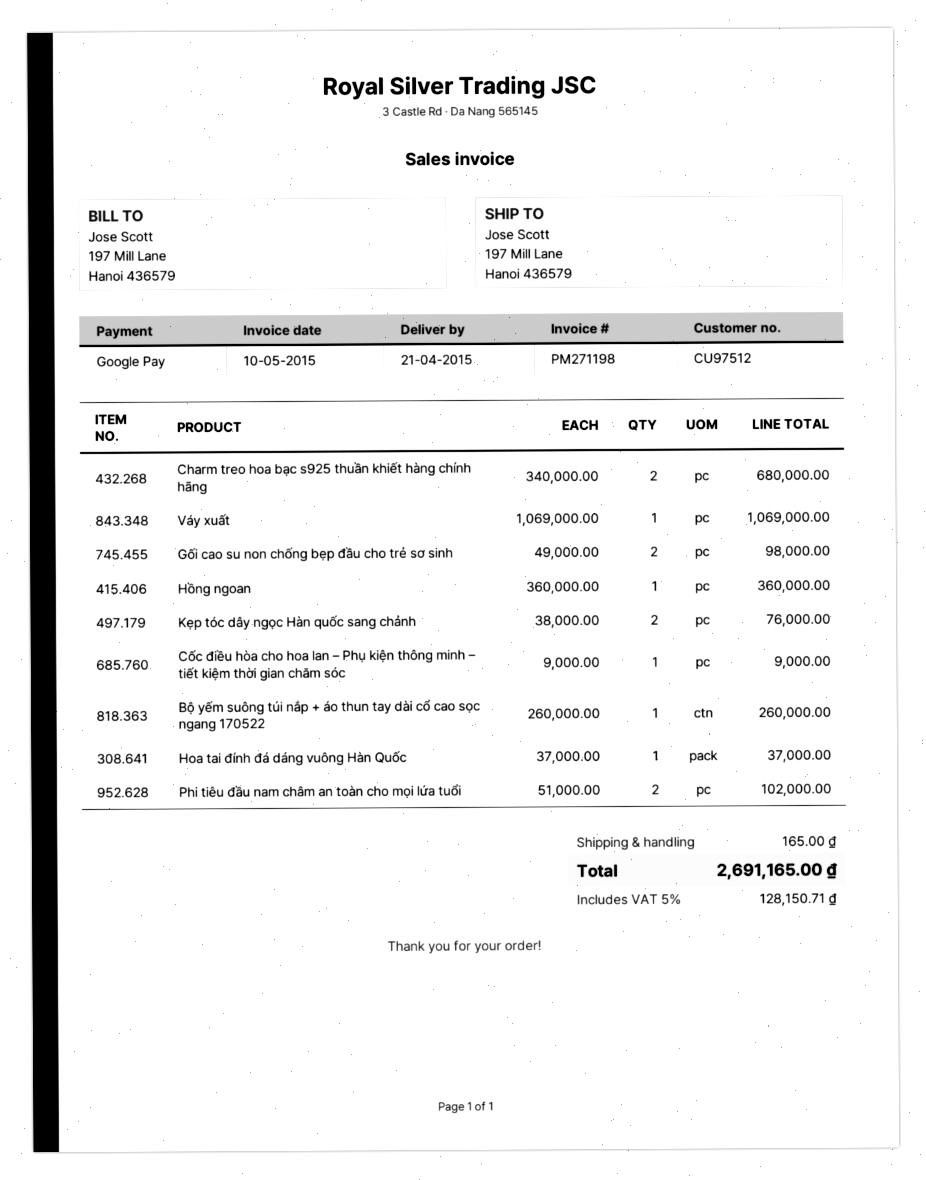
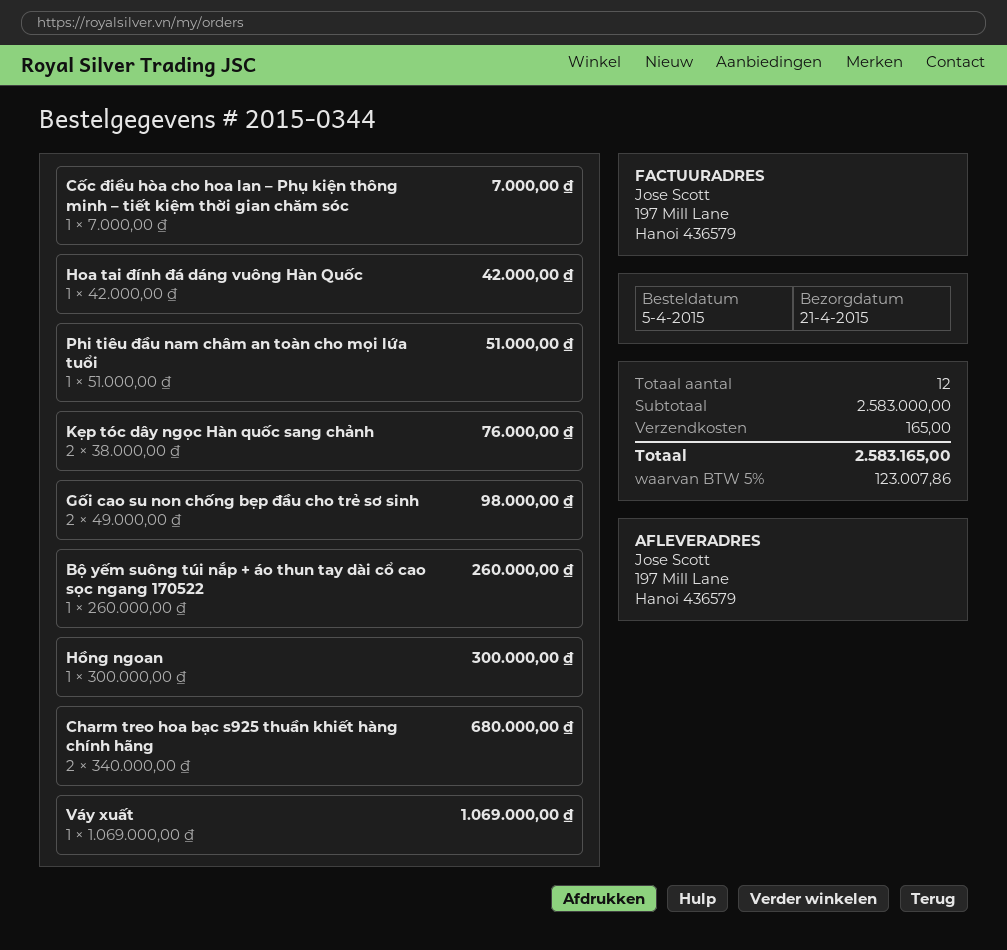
Hồng ngoan: 1 x 360000.00 = 360000.00 -> 1 x 300000.00 = 300000.00
Cốc điều hòa cho hoa lan – Phụ kiện thông minh – tiết kiệm thời gian chăm sóc: 1 x 9000.00 = 9000.00 -> 1 x 7000.00 = 7000.00
Hoa tai đính đá dáng vuông Hàn Quốc: 1 x 37000.00 = 37000.00 -> 1 x 42000.00 = 42000.00
Phi tiêu đầu nam châm an toàn cho mọi lứa tuổi: 2 x 51000.00 = 102000.00 -> 1 x 51000.00 = 51000.00
tax: 5% = 128150.71 -> 5% = 123007.86
total: 2691165.00 -> 2583165.00

